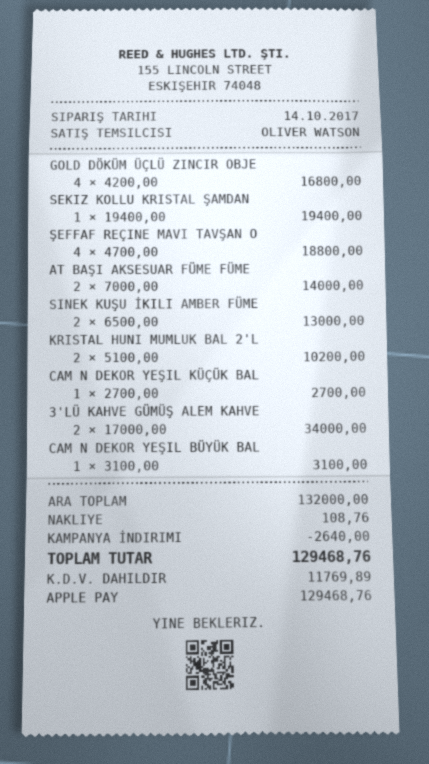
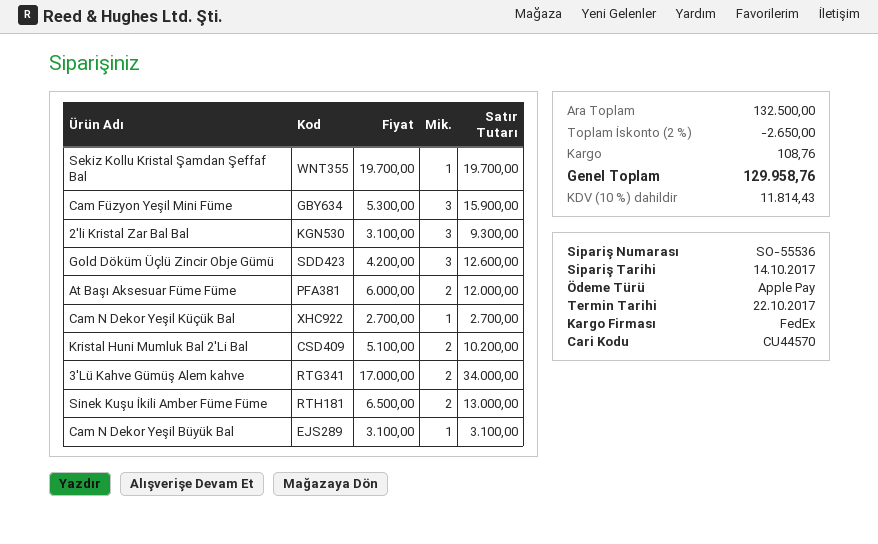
GOLD DÖKÜM ÜÇLÜ ZINCIR OBJE: 4 x 4200.00 = 16800.00 -> 3 x 4200.00 = 12600.00
SEKIZ KOLLU KRISTAL ŞAMDAN: 1 x 19400.00 = 19400.00 -> 1 x 19700.00 = 19700.00
ŞEFFAF REÇINE MAVI TAVŞAN O: 4 x 4700.00 = 18800.00 -> none
AT BAŞI AKSESUAR FÜME FÜME: 2 x 7000.00 = 14000.00 -> 2 x 6000.00 = 12000.00
Cam Füzyon Yeşil Mini Füme: none -> 3 x 5300.00 = 15900.00
2'li Kristal Zar Bal Bal: none -> 3 x 3100.00 = 9300.00
subtotal: 132000.00 -> 132500.00
discount: 2640.00 -> 2650.00
tax: 11769.89 -> 11814.43
total: 129468.76 -> 129958.76

